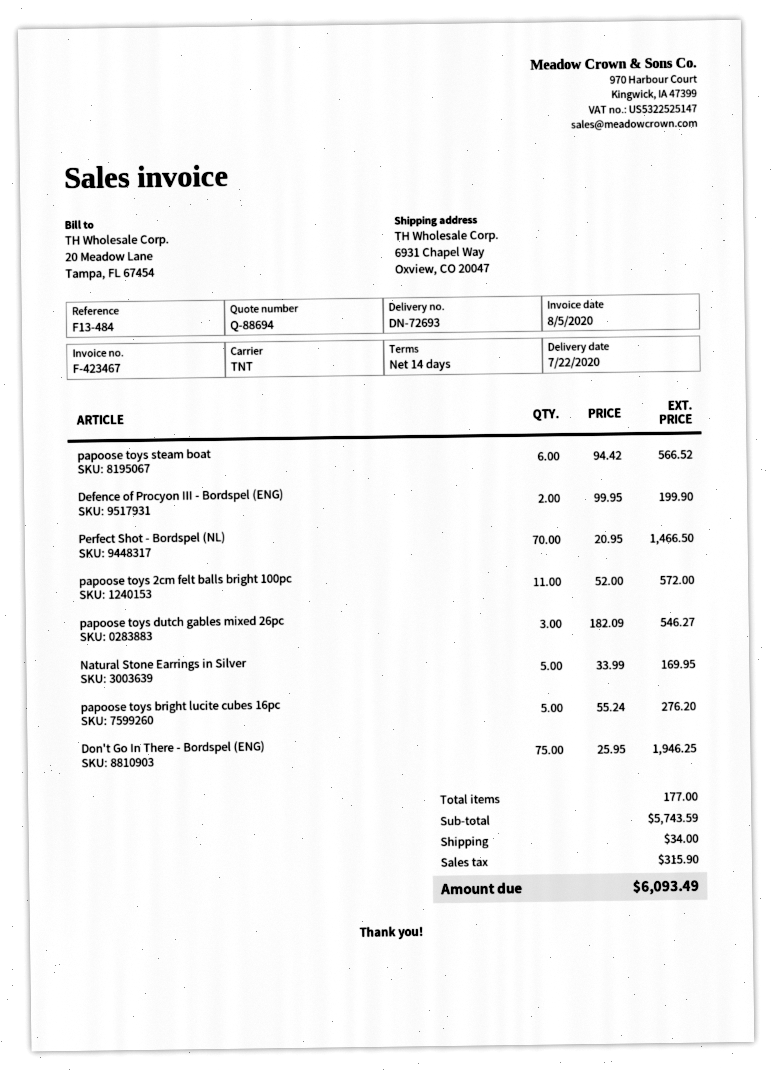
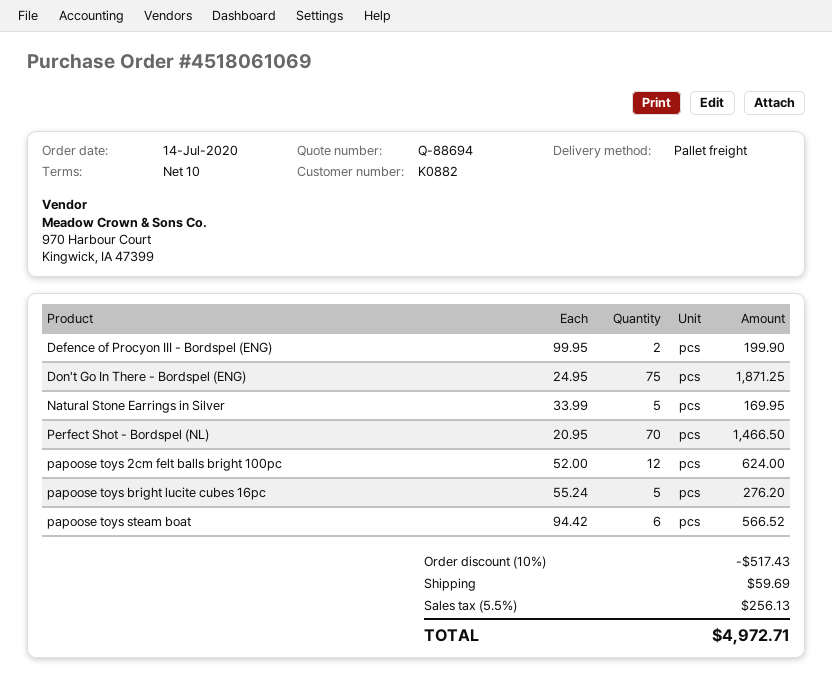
payment terms: 14 days -> 10 days
shipping method: TNT -> pallet freight
papoose toys 2cm felt balls bright 100pc: 11 x 52.00 = 572.00 -> 12 x 52.00 = 624.00
papoose toys dutch gables mixed 26pc: 3 x 182.09 = 546.27 -> none
Don't Go In There - Bordspel (ENG): 75 x 25.95 = 1946.25 -> 75 x 24.95 = 1871.25
discount: none -> 10% = 517.43
shipping: 34.00 -> 59.69
tax: 315.90 -> 256.13
total: 6093.49 -> 4972.71

